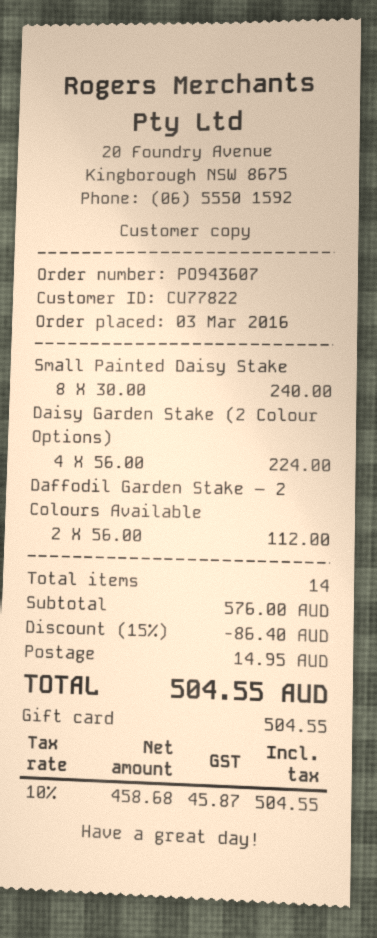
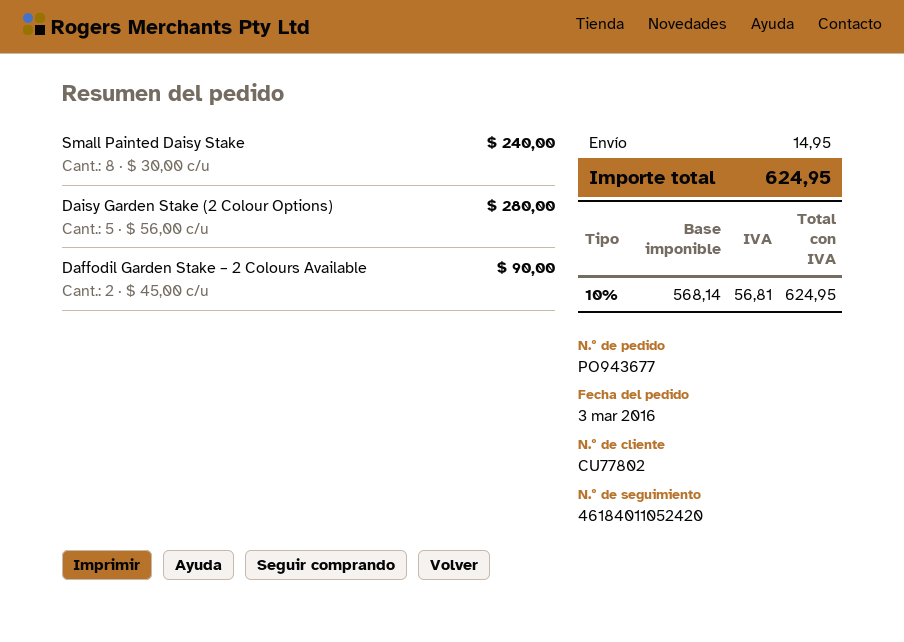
order number: PO943607 -> PO943677
customer number: CU77822 -> CU77802
Daisy Garden Stake (2 Colour Options): 4 x 56.00 = 224.00 -> 5 x 56.00 = 280.00
Daffodil Garden Stake – 2 Colours Available: 2 x 56.00 = 112.00 -> 2 x 45.00 = 90.00
discount: 15% = 86.40 -> none
net: 458.68 -> 568.14
tax: 10% = 45.87 -> 10% = 56.81
total: 504.55 -> 624.95

